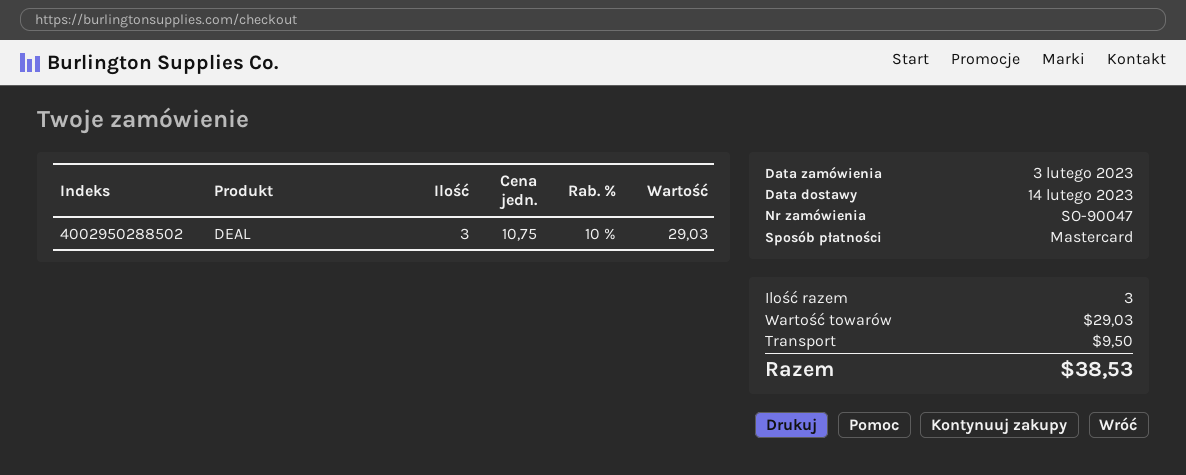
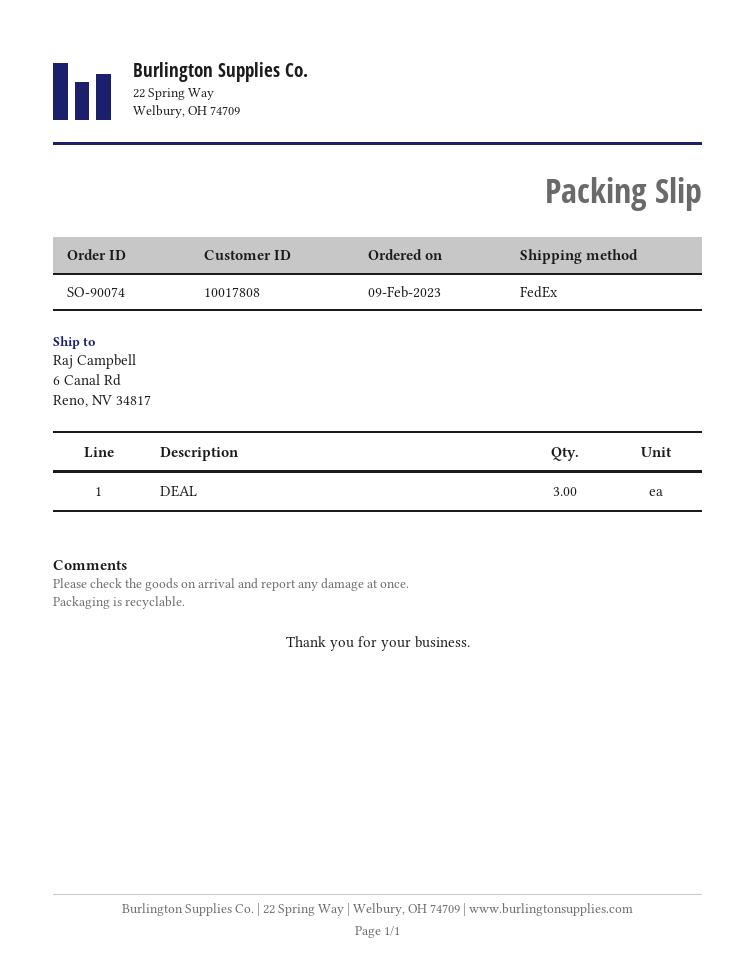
order number: SO-90047 -> SO-90074
order date: 2023-02-03 -> 2023-02-09

